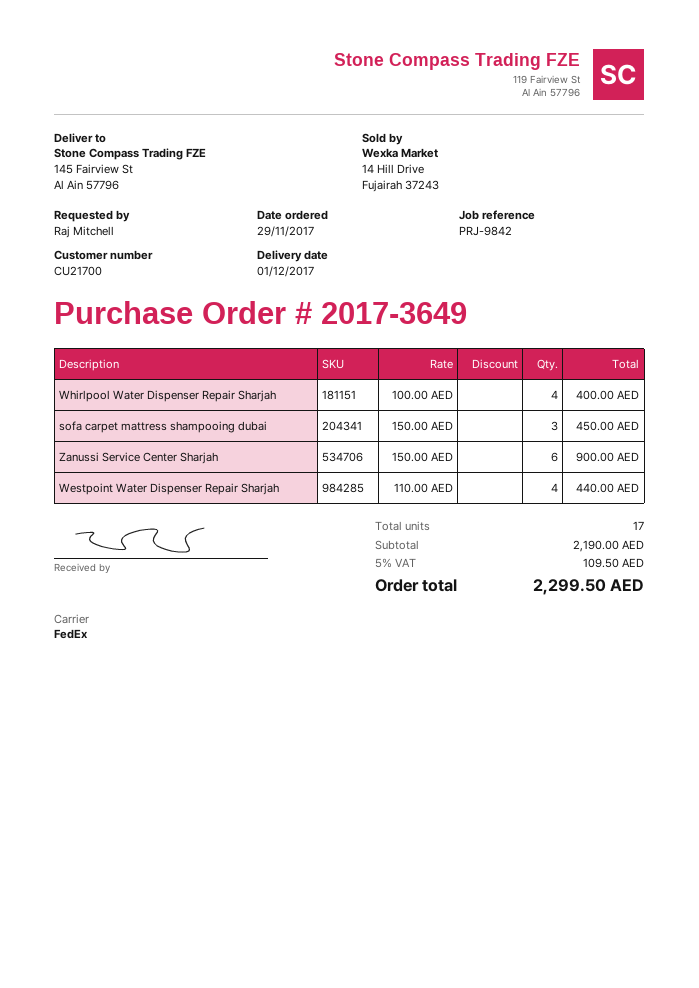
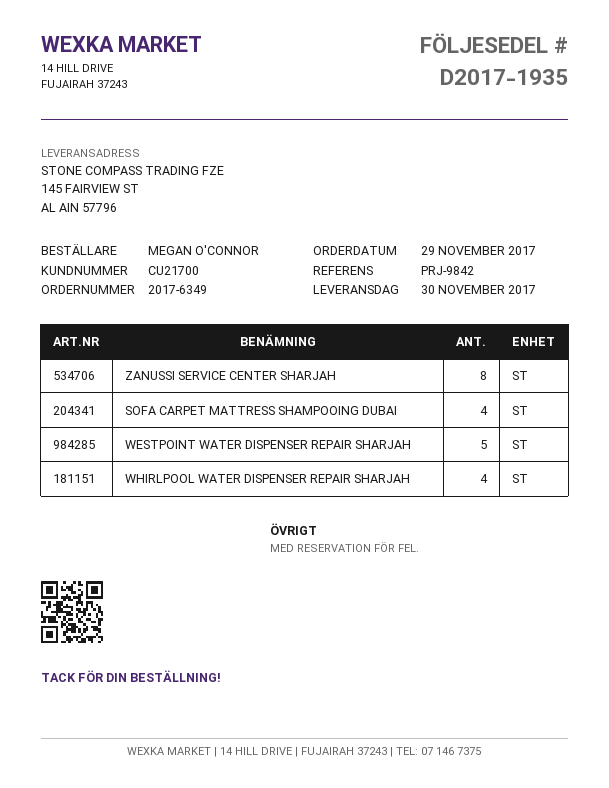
order number: 2017-3649 -> 2017-6349
delivery date: 2017-12-01 -> 2017-11-30
ordered by: Raj Mitchell -> MEGAN O'CONNOR
sofa carpet mattress shampooing dubai: 3 -> 4
Zanussi Service Center Sharjah: 6 -> 8
Westpoint Water Dispenser Repair Sharjah: 4 -> 5

